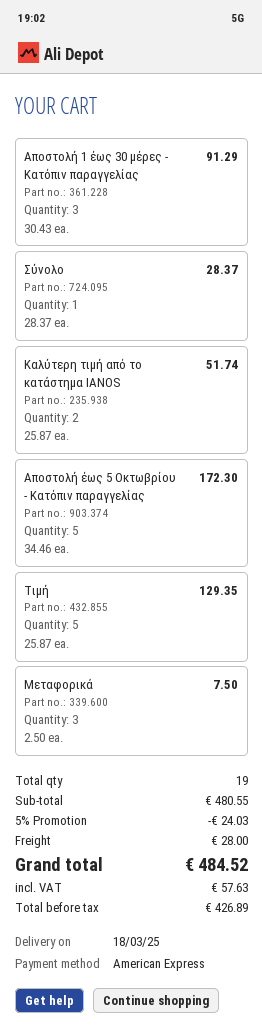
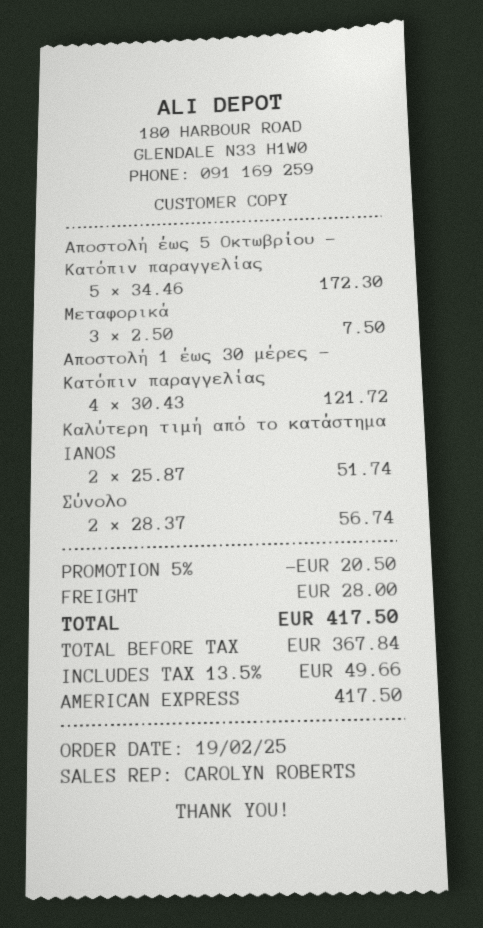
Αποστολή 1 έως 30 μέρες - Κατόπιν παραγγελίας: 3 x 30.43 = 91.29 -> 4 x 30.43 = 121.72
Σύνολο: 1 x 28.37 = 28.37 -> 2 x 28.37 = 56.74
Τιμή: 5 x 25.87 = 129.35 -> none
discount: 5% = 24.03 -> 5% = 20.50
net: 426.89 -> 367.84
tax: 57.63 -> 49.66
total: 484.52 -> 417.50

